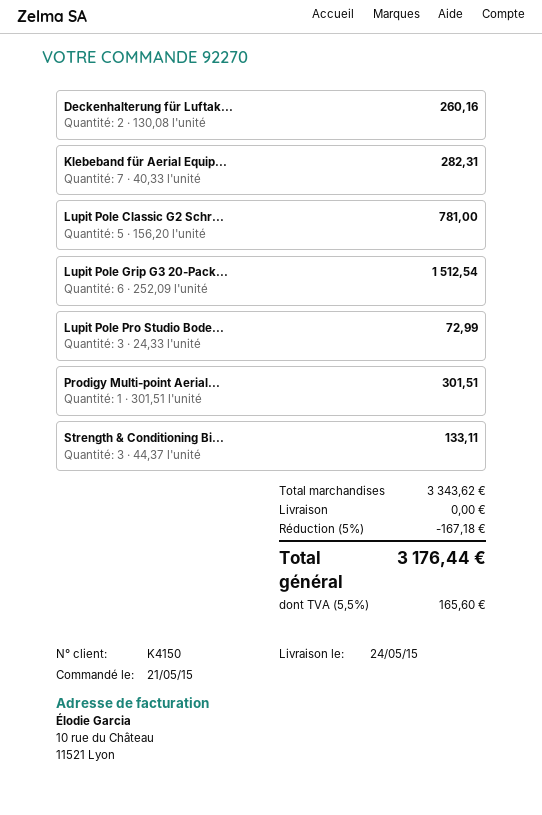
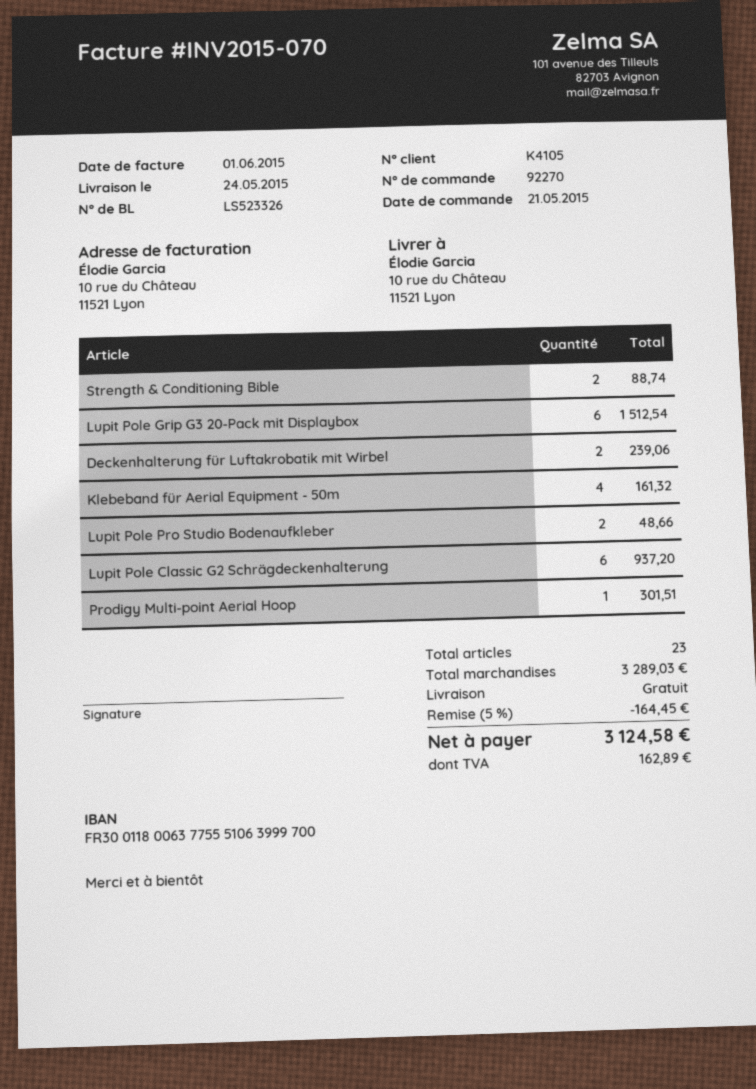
customer number: K4150 -> K4105
Deckenhalterung für Luftak...: 2 for 260.16 -> 2 for 239.06
Klebeband für Aerial Equip...: 7 for 282.31 -> 4 for 161.32
Lupit Pole Classic G2 Schr...: 5 for 781.00 -> 6 for 937.20
Lupit Pole Pro Studio Bode...: 3 for 72.99 -> 2 for 48.66
Strength & Conditioning Bi...: 3 for 133.11 -> 2 for 88.74
subtotal: 3343.62 -> 3289.03
discount: 5% = 167.18 -> 5% = 164.45
tax: 165.60 -> 162.89
total: 3176.44 -> 3124.58

